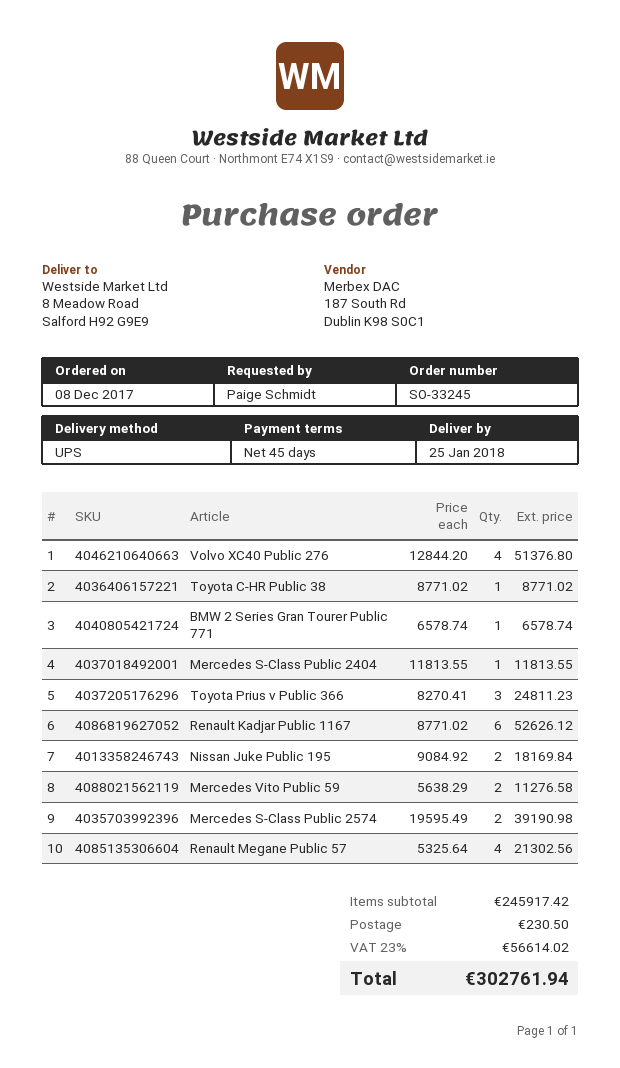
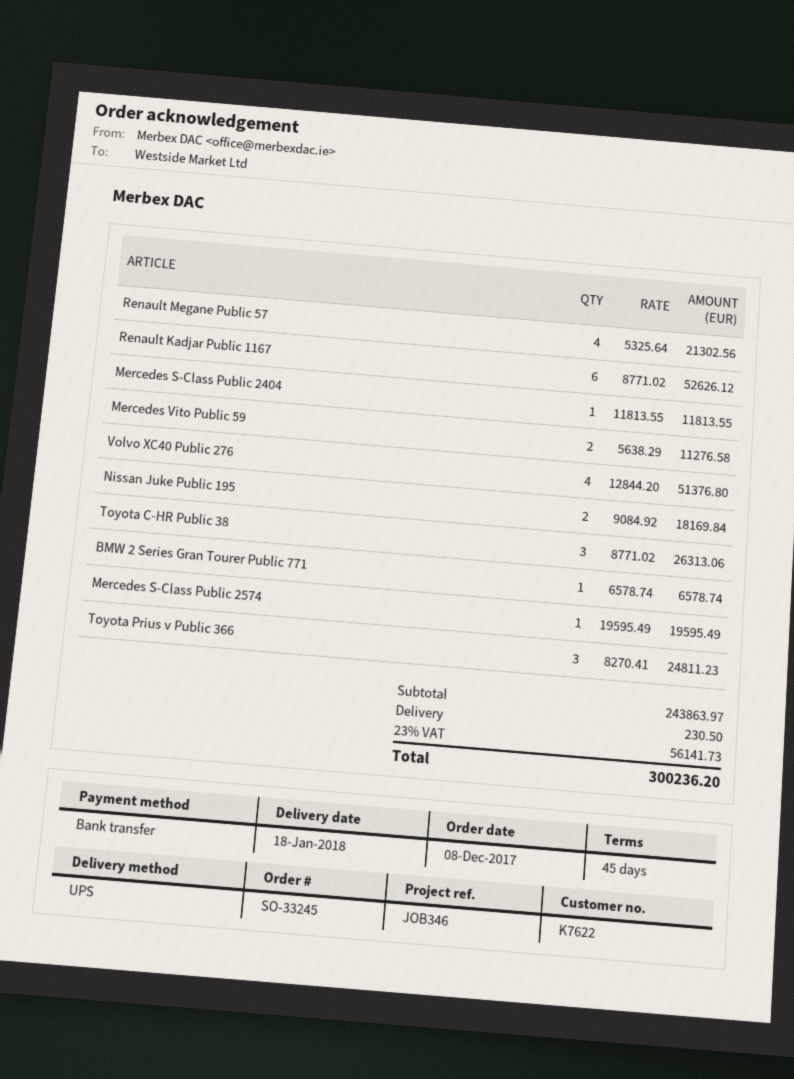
delivery date: 2018-01-25 -> 2018-01-18
Toyota C-HR Public 38: 1 x 8771.02 = 8771.02 -> 3 x 8771.02 = 26313.06
Mercedes S-Class Public 2574: 2 x 19595.49 = 39190.98 -> 1 x 19595.49 = 19595.49
subtotal: 245917.42 -> 243863.97
tax: 23% = 56614.02 -> 23% = 56141.73
total: 302761.94 -> 300236.20

